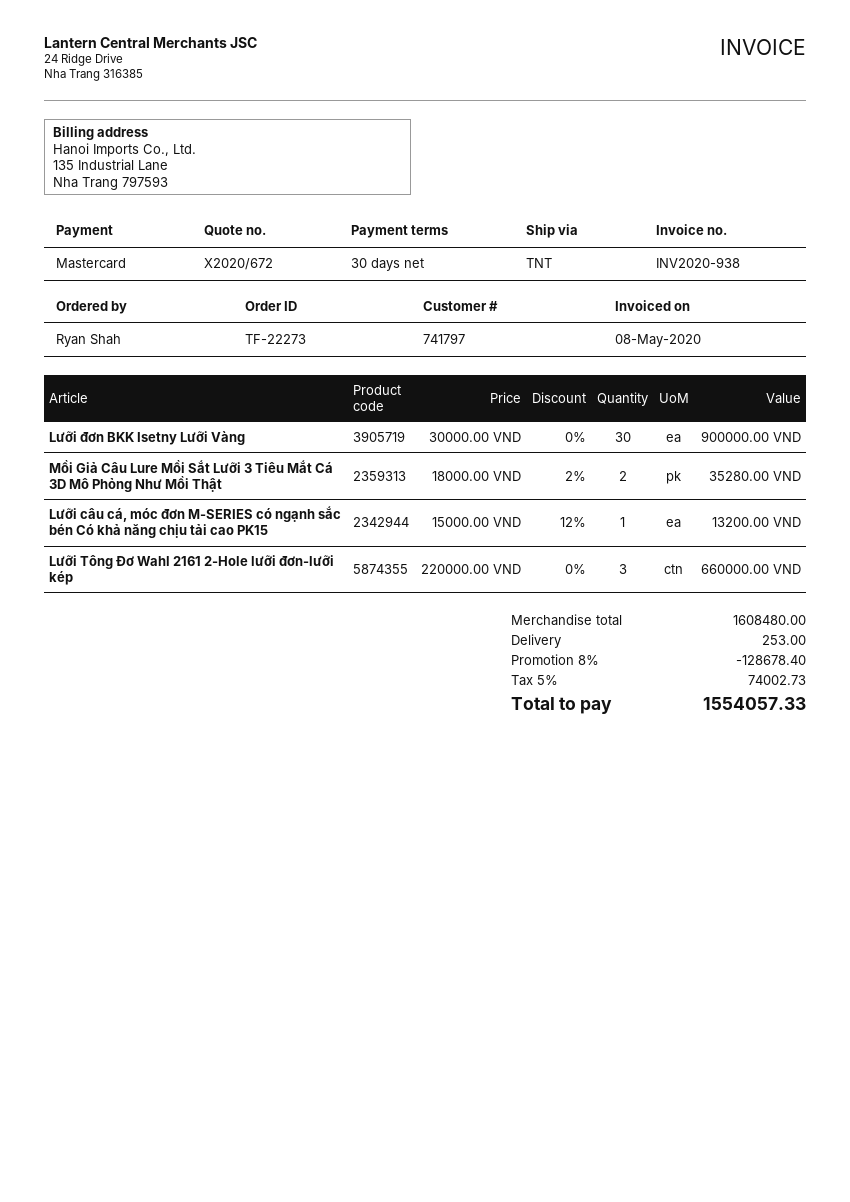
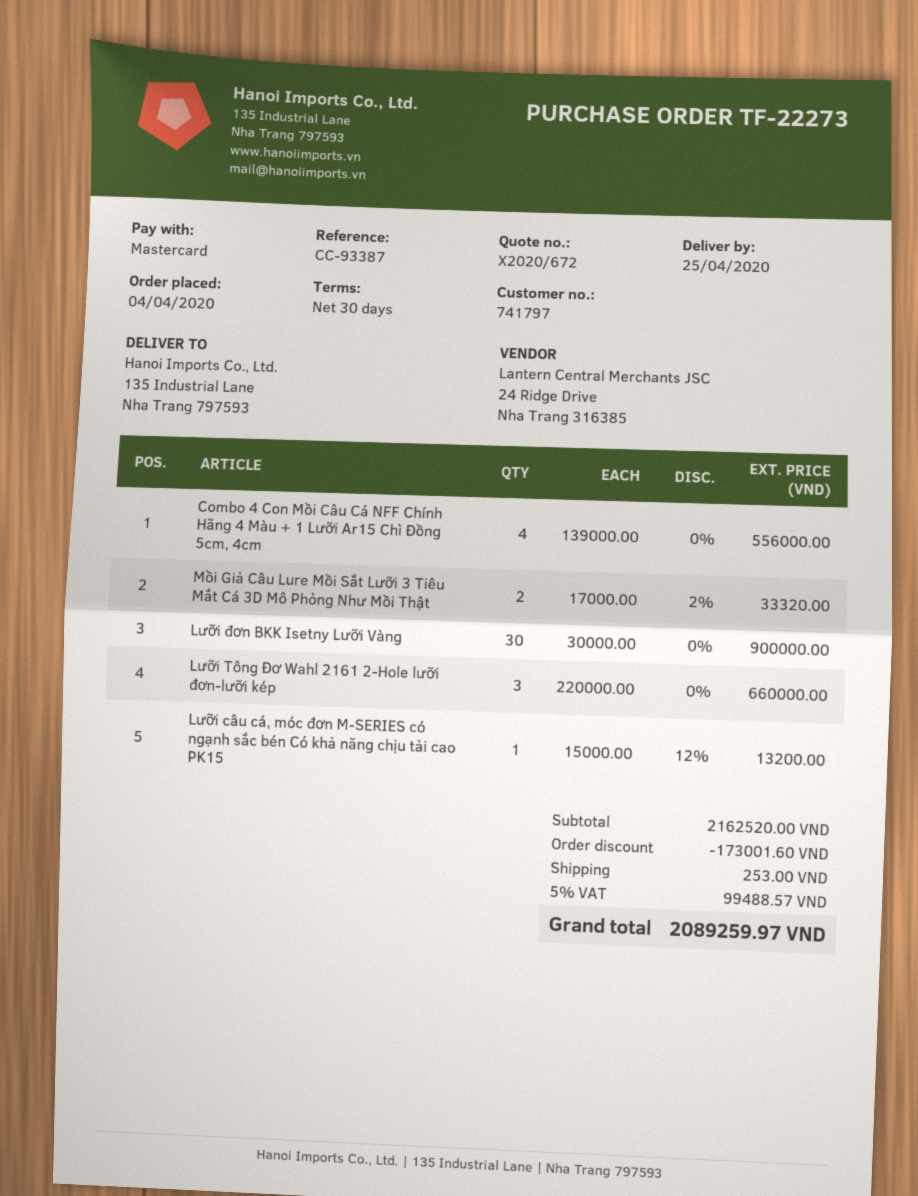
Mồi Giả Câu Lure Mồi Sắt Lưỡi 3 Tiêu Mắt Cá 3D Mô Phỏng Như Mồi Thật: 2 x 18000.00 - 2% = 35280.00 -> 2 x 17000.00 - 2% = 33320.00
Combo 4 Con Mồi Câu Cá NFF Chính Hãng 4 Màu + 1 Lưỡi Ar15 Chì Đồng 5cm, 4cm: none -> 4 x 139000.00 = 556000.00
subtotal: 1608480.00 -> 2162520.00
discount: 128678.40 -> 173001.60
tax: 5% = 74002.73 -> 5% = 99488.57
total: 1554057.33 -> 2089259.97

